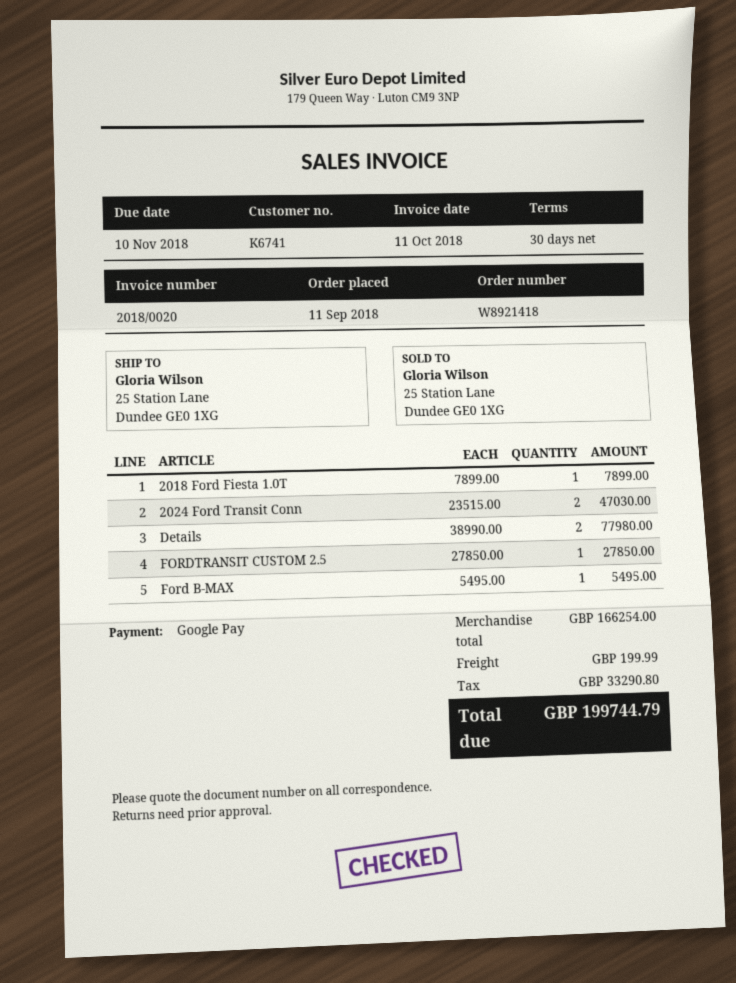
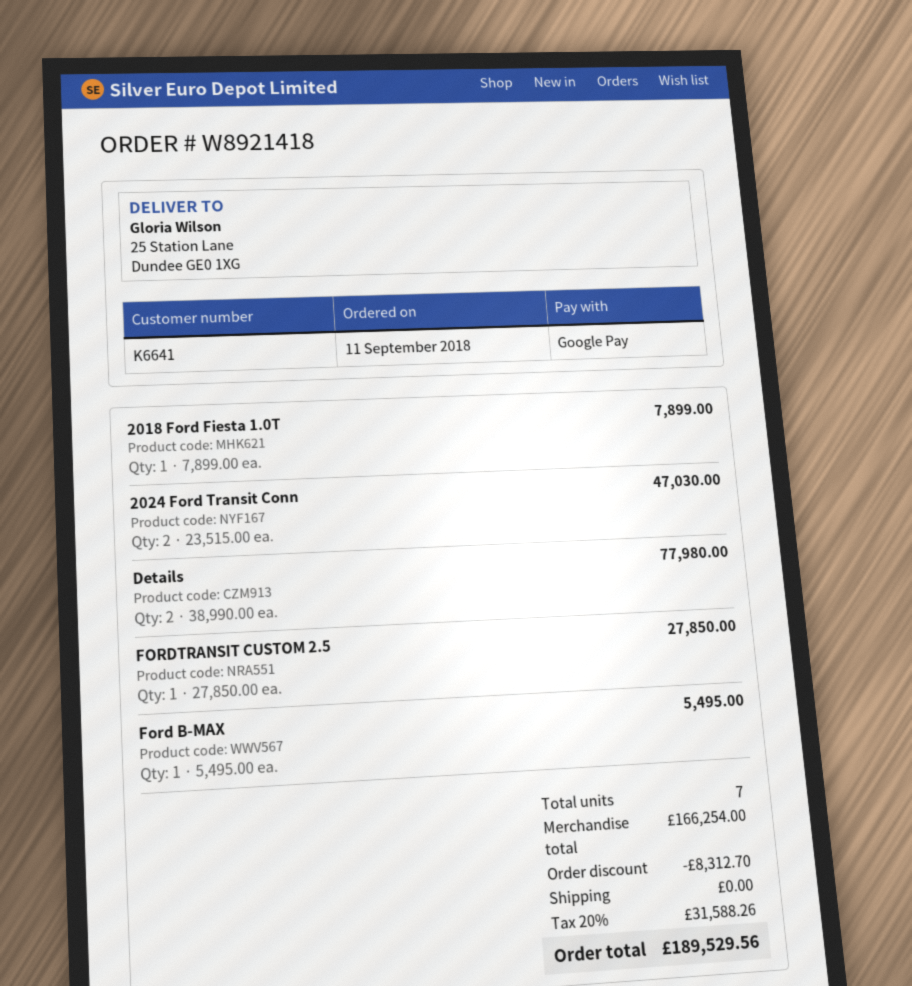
customer number: K6741 -> K6641
discount: none -> 8312.70
shipping: 199.99 -> 0.00
tax: 33290.80 -> 31588.26
total: 199744.79 -> 189529.56

